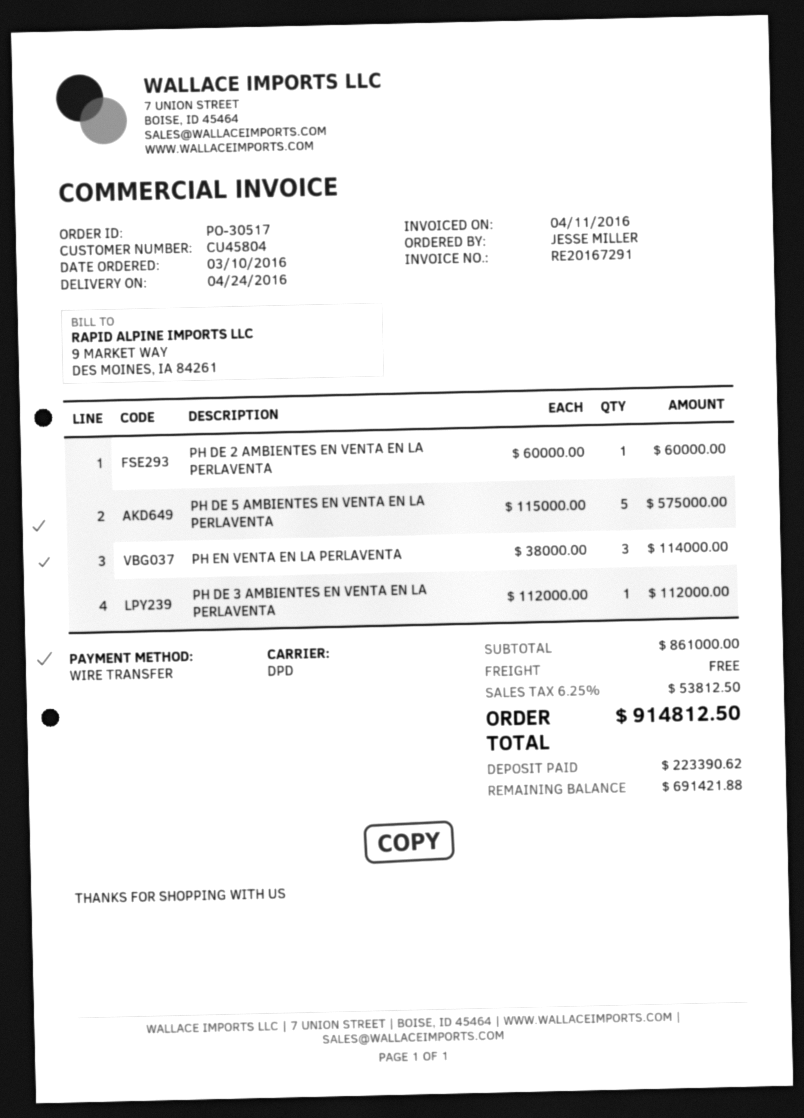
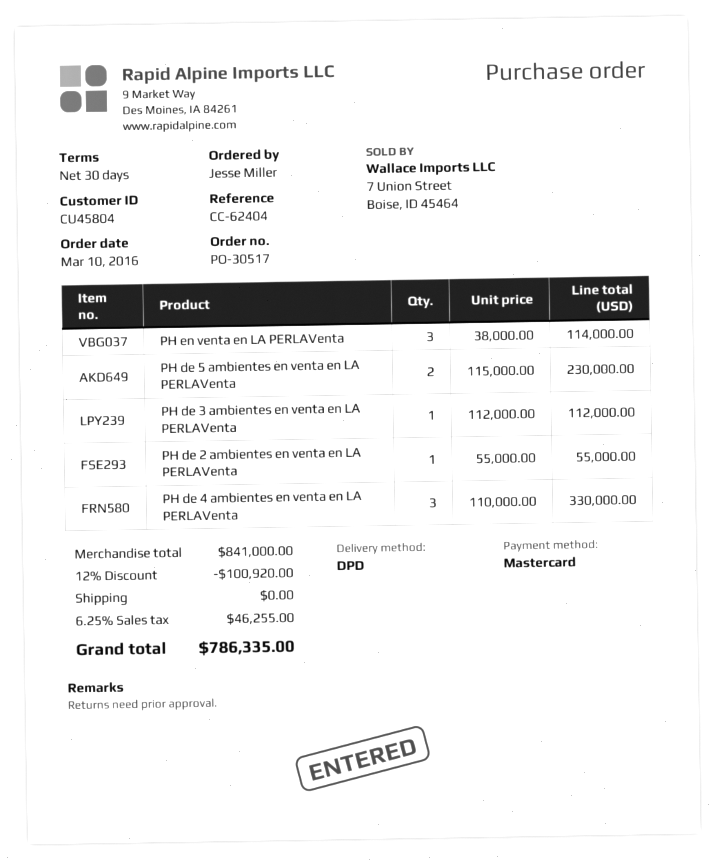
payment method: bank transfer -> Mastercard
PH DE 2 AMBIENTES EN VENTA EN LA PERLAVENTA: 1 x 60000.00 = 60000.00 -> 1 x 55000.00 = 55000.00
PH DE 5 AMBIENTES EN VENTA EN LA PERLAVENTA: 5 x 115000.00 = 575000.00 -> 2 x 115000.00 = 230000.00
PH de 4 ambientes en venta en LA PERLAVenta: none -> 3 x 110000.00 = 330000.00
subtotal: 861000.00 -> 841000.00
discount: none -> 12% = 100920.00
tax: 6.25% = 53812.50 -> 6.25% = 46255.00
total: 914812.50 -> 786335.00

